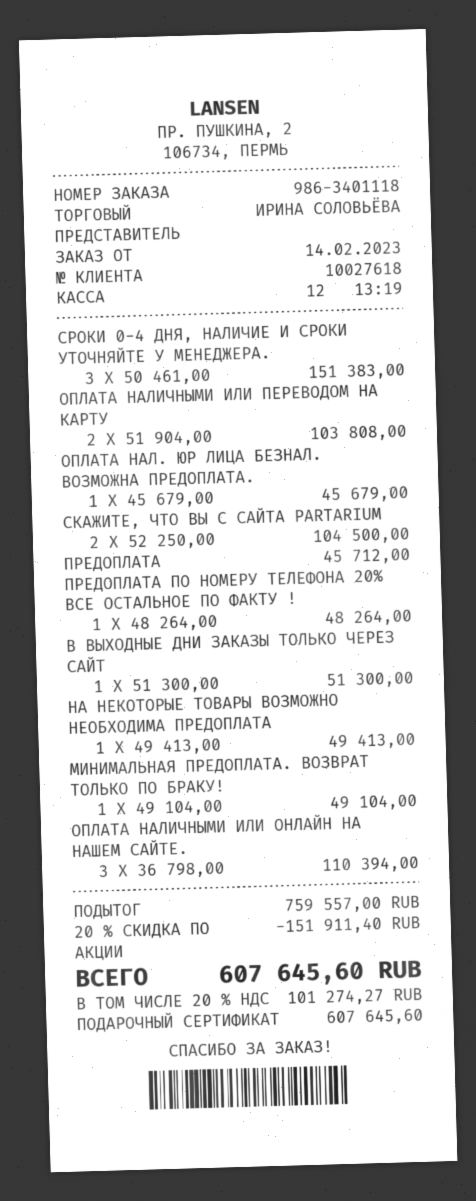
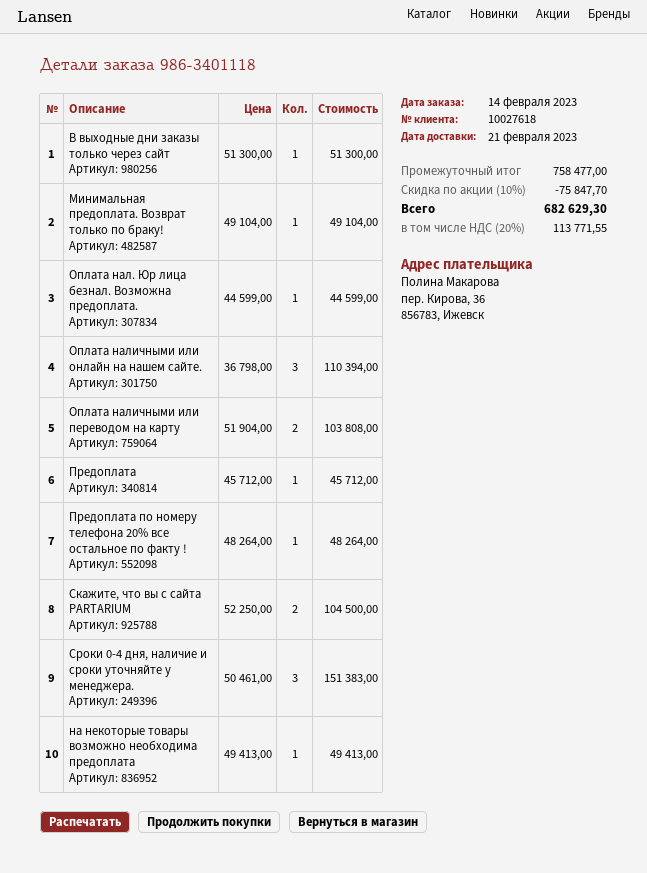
ОПЛАТА НАЛ. ЮР ЛИЦА БЕЗНАЛ. ВОЗМОЖНА ПРЕДОПЛАТА.: 1 x 45679.00 = 45679.00 -> 1 x 44599.00 = 44599.00
subtotal: 759557.00 -> 758477.00
discount: 20% = 151911.40 -> 10% = 75847.70
tax: 20% = 101274.27 -> 20% = 113771.55
total: 607645.60 -> 682629.30

